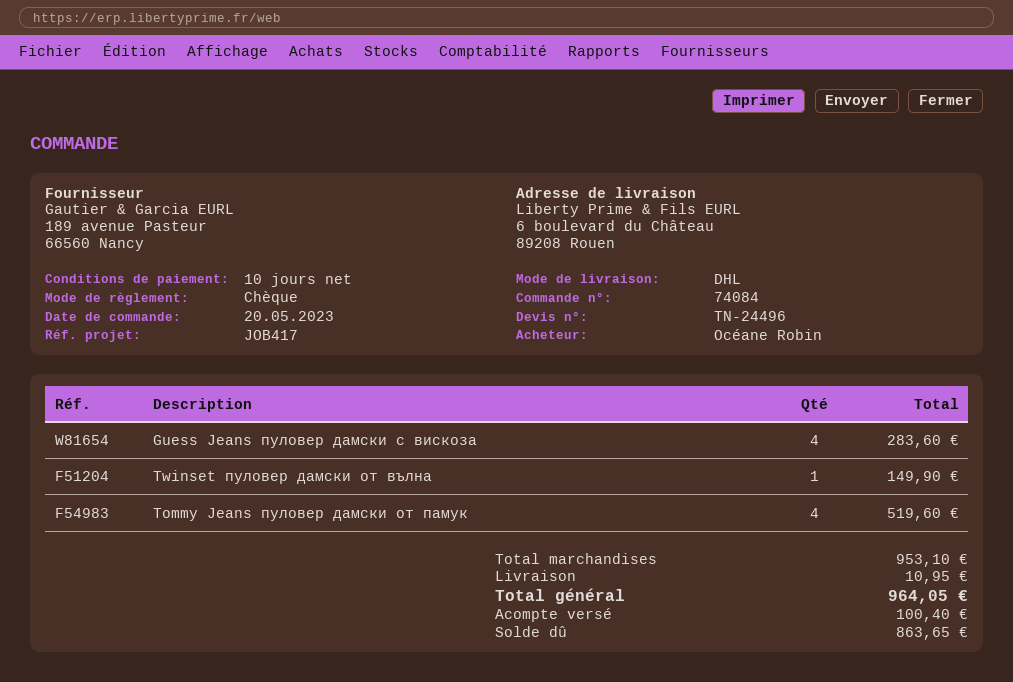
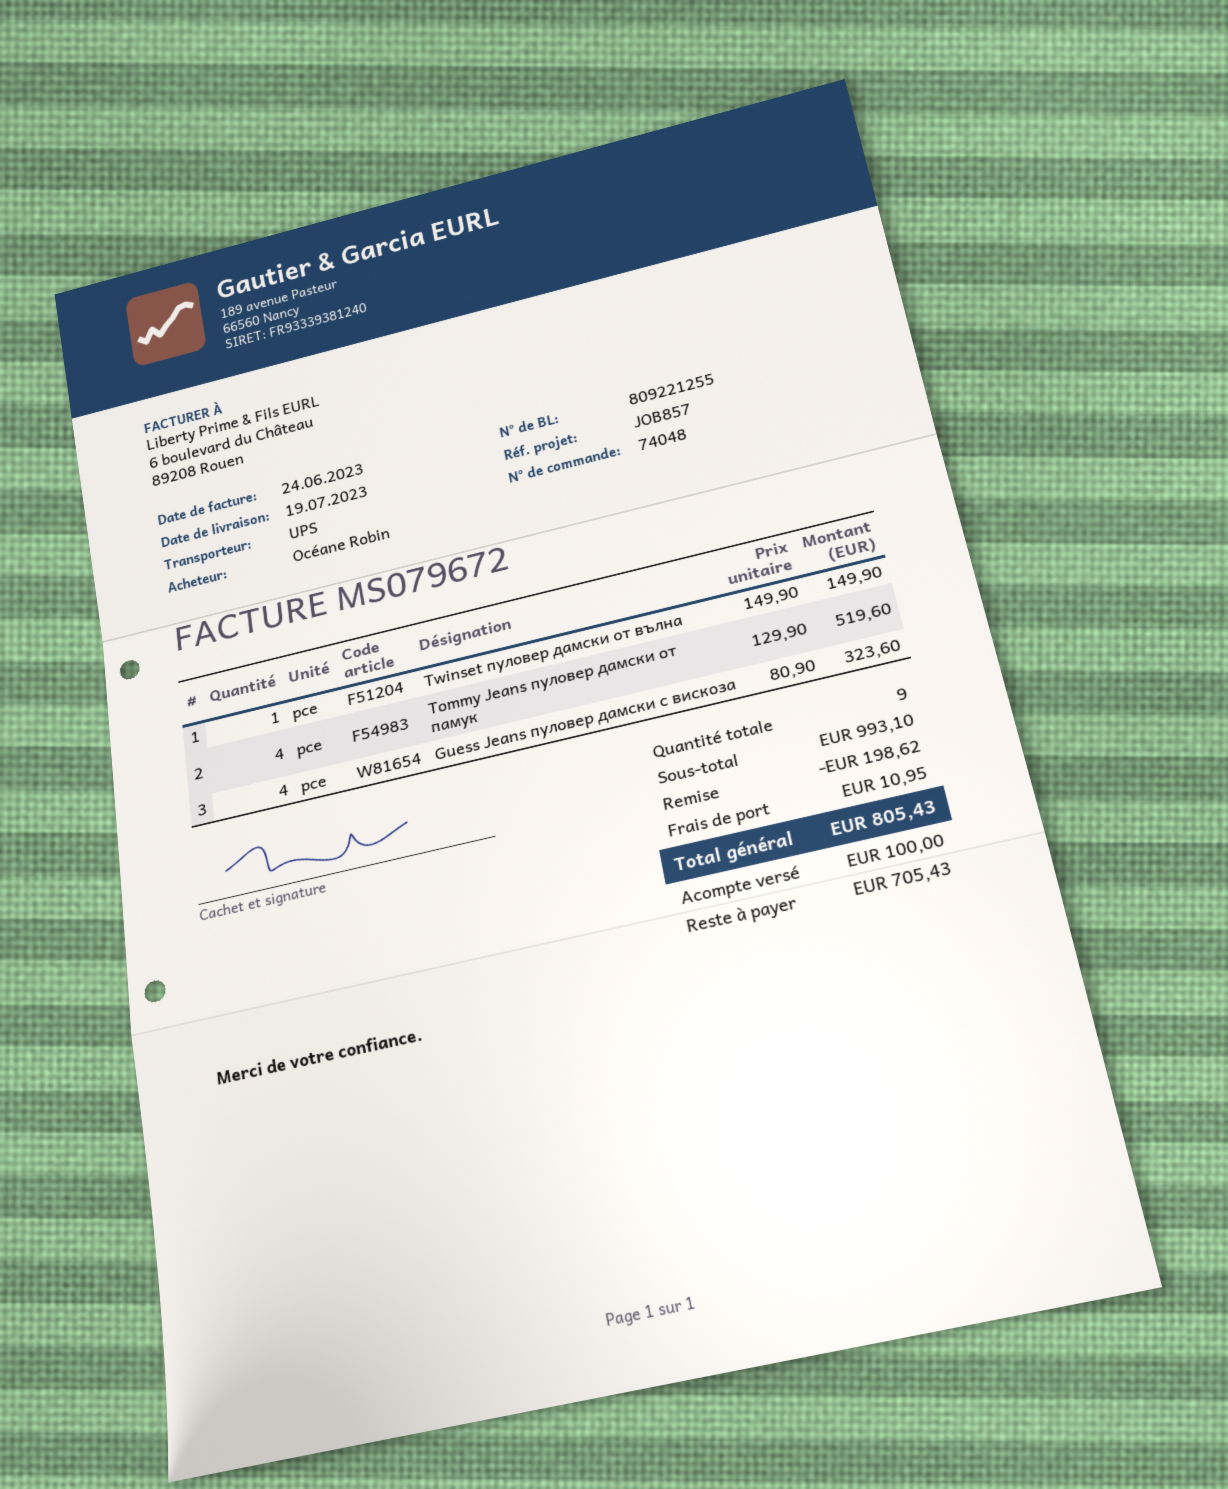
order number: 74084 -> 74048
reference: JOB417 -> JOB857
shipping method: DHL -> UPS
Guess Jeans пуловер дамски с вискоза: 4 for 283.60 -> 4 for 323.60
subtotal: 953.10 -> 993.10
discount: none -> 198.62
total: 964.05 -> 805.43
deposit: 100.40 -> 100.00
balance: 863.65 -> 705.43

